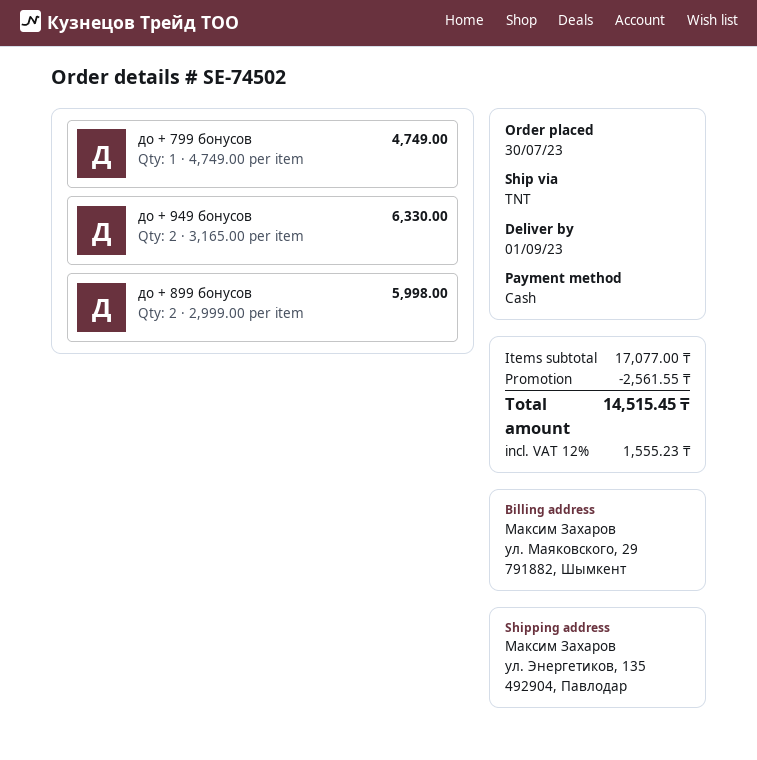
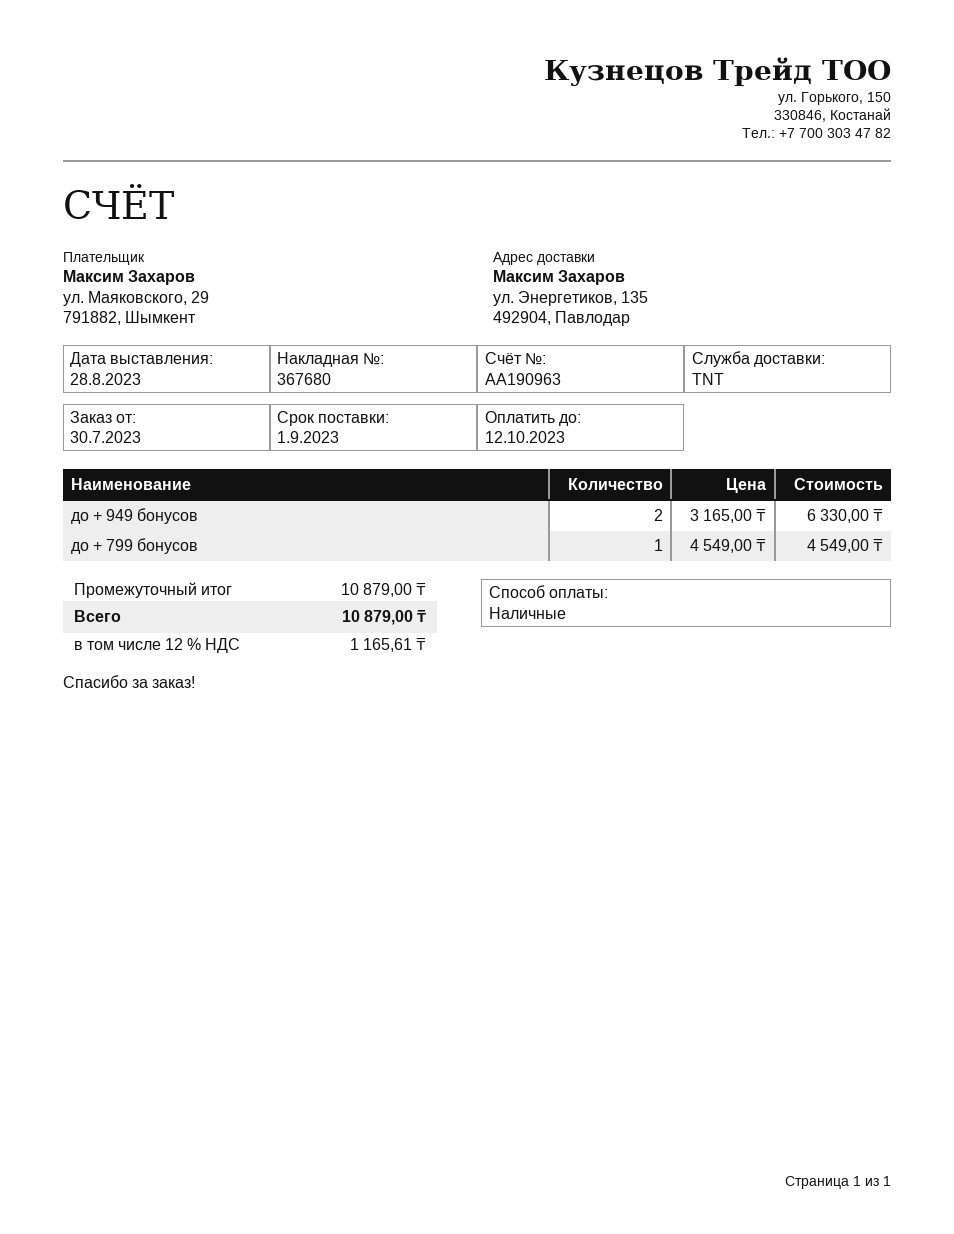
до + 799 бонусов: 1 x 4749.00 = 4749.00 -> 1 x 4549.00 = 4549.00
до + 899 бонусов: 2 x 2999.00 = 5998.00 -> none
subtotal: 17077.00 -> 10879.00
discount: 2561.55 -> none
tax: 12% = 1555.23 -> 12% = 1165.61
total: 14515.45 -> 10879.00

